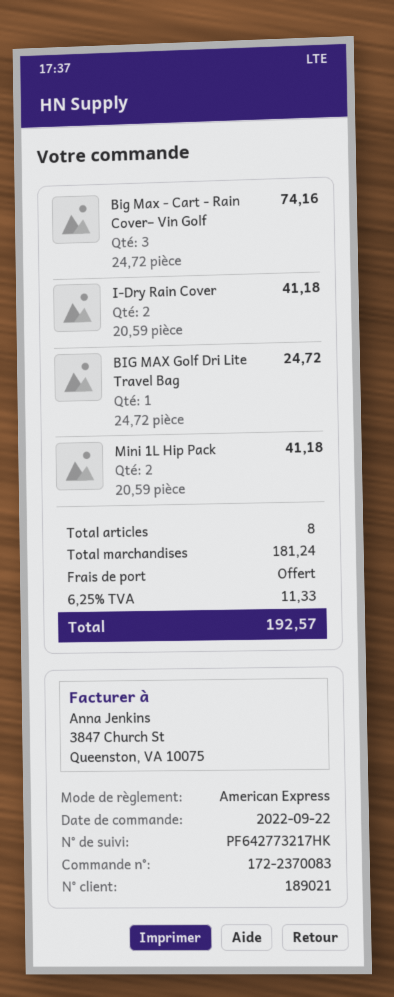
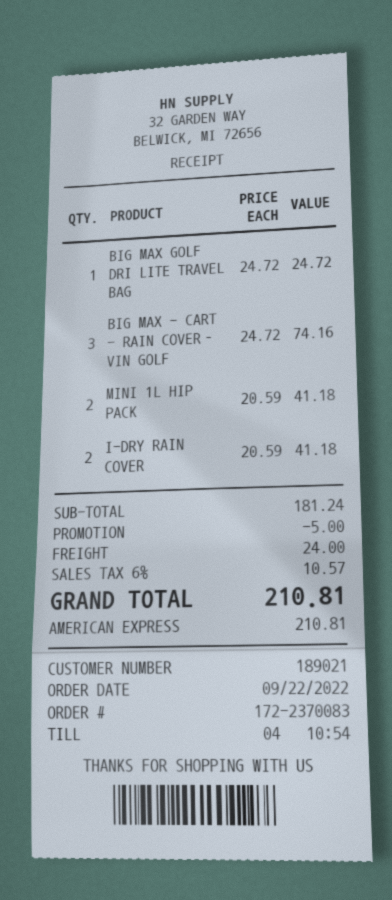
discount: none -> 5.00
shipping: 0.00 -> 24.00
tax: 6.25% = 11.33 -> 6% = 10.57
total: 192.57 -> 210.81

